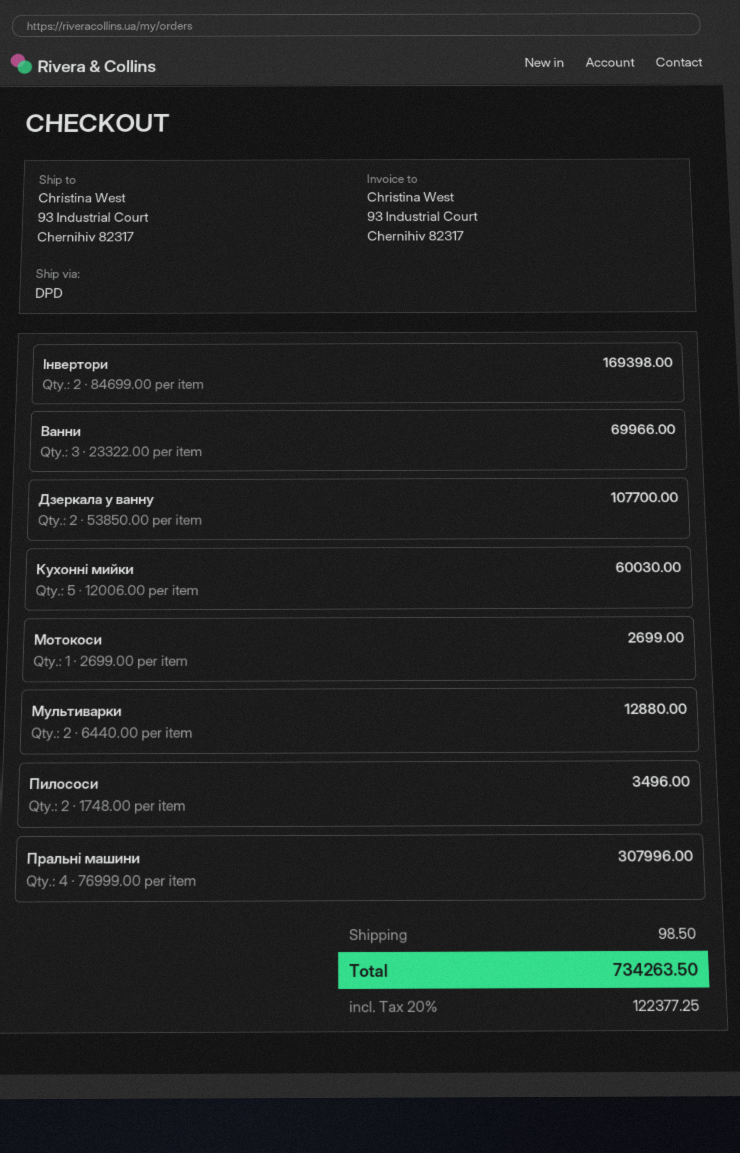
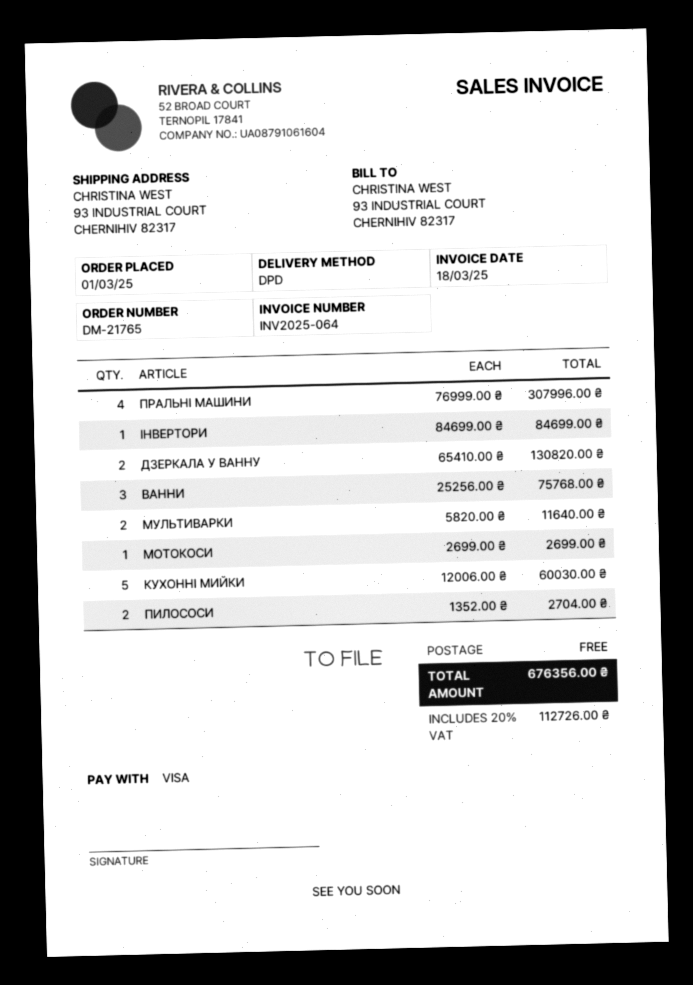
Інвертори: 2 x 84699.00 = 169398.00 -> 1 x 84699.00 = 84699.00
Ванни: 3 x 23322.00 = 69966.00 -> 3 x 25256.00 = 75768.00
Дзеркала у ванну: 2 x 53850.00 = 107700.00 -> 2 x 65410.00 = 130820.00
Мультиварки: 2 x 6440.00 = 12880.00 -> 2 x 5820.00 = 11640.00
Пилососи: 2 x 1748.00 = 3496.00 -> 2 x 1352.00 = 2704.00
shipping: 98.50 -> 0.00
tax: 20% = 122377.25 -> 20% = 112726.00
total: 734263.50 -> 676356.00

